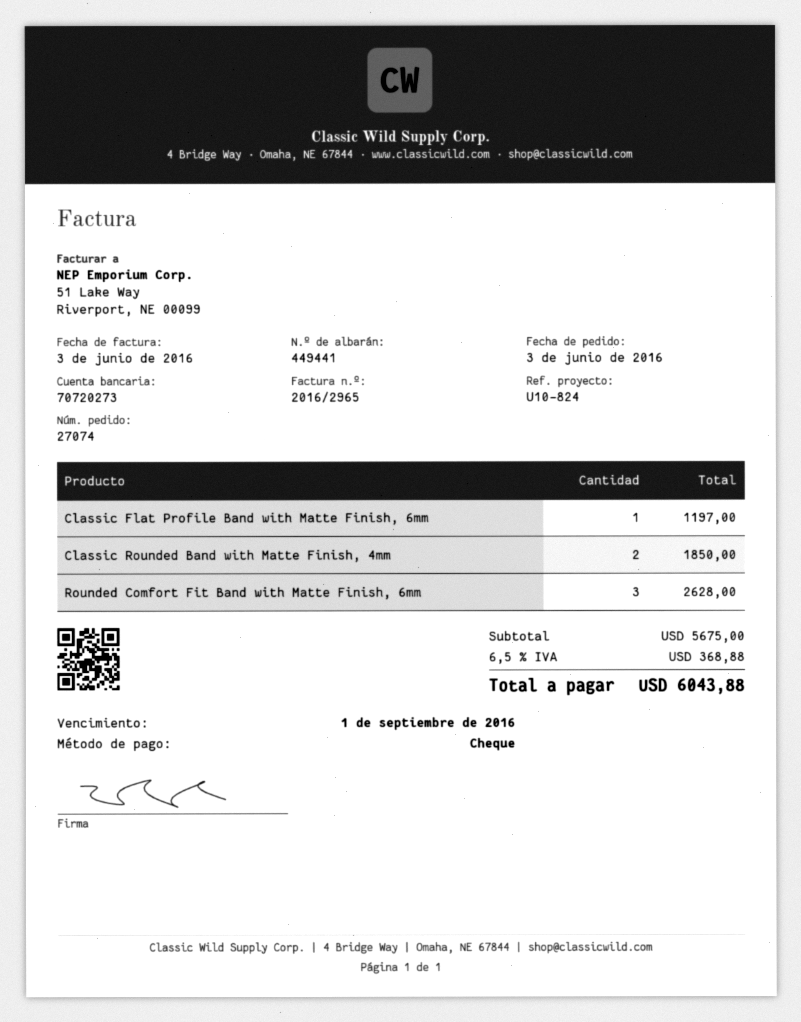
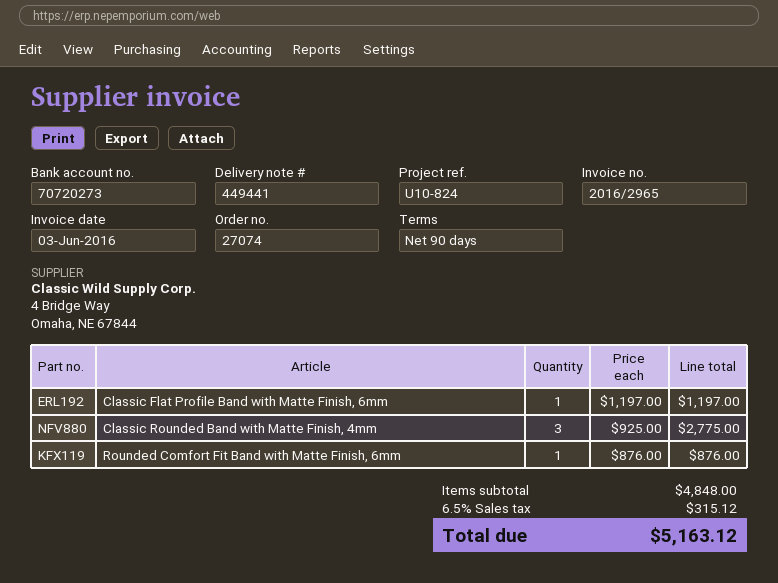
Classic Rounded Band with Matte Finish, 4mm: 2 for 1850.00 -> 3 for 2775.00
Rounded Comfort Fit Band with Matte Finish, 6mm: 3 for 2628.00 -> 1 for 876.00
subtotal: 5675.00 -> 4848.00
tax: 6.5% = 368.88 -> 6.5% = 315.12
total: 6043.88 -> 5163.12

